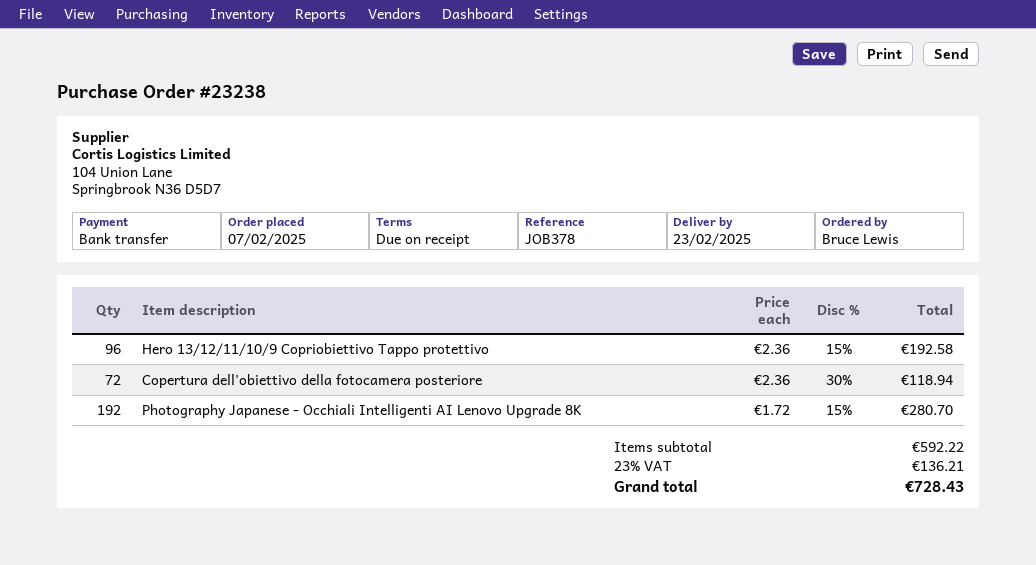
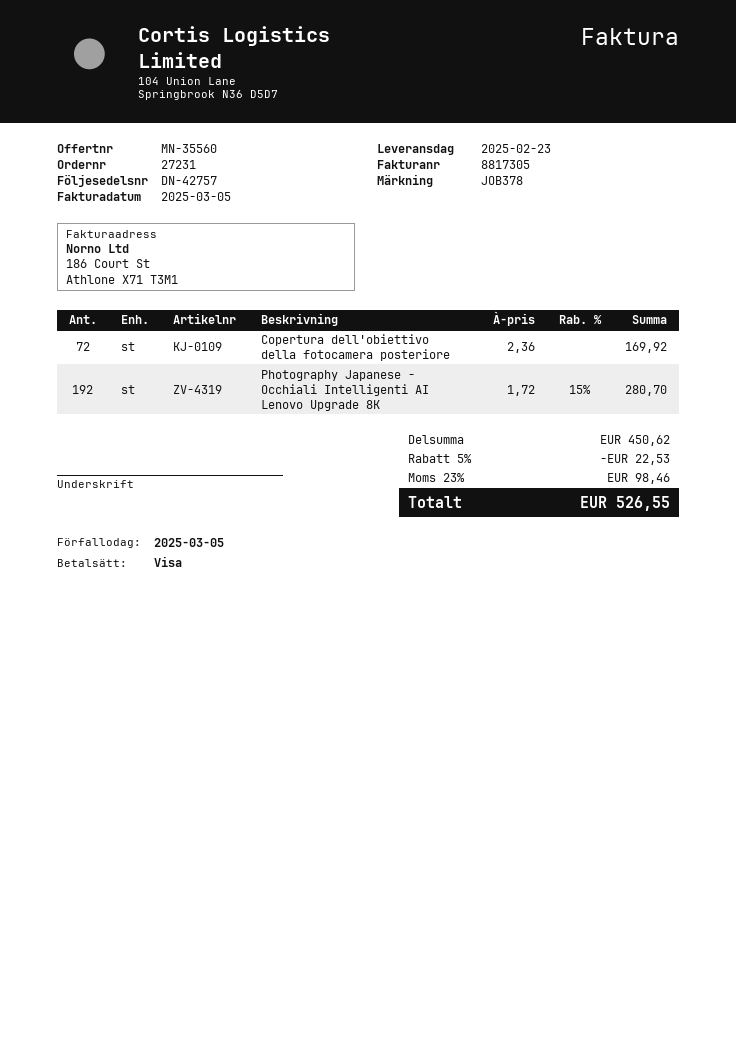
order number: 23238 -> 27231
payment method: bank transfer -> Visa
Hero 13/12/11/10/9 Copriobiettivo Tappo protettivo: 96 x 2.36 - 15% = 192.58 -> none
Copertura dell'obiettivo della fotocamera posteriore: 72 x 2.36 - 30% = 118.94 -> 72 x 2.36 = 169.92
subtotal: 592.22 -> 450.62
discount: none -> 5% = 22.53
tax: 23% = 136.21 -> 23% = 98.46
total: 728.43 -> 526.55

